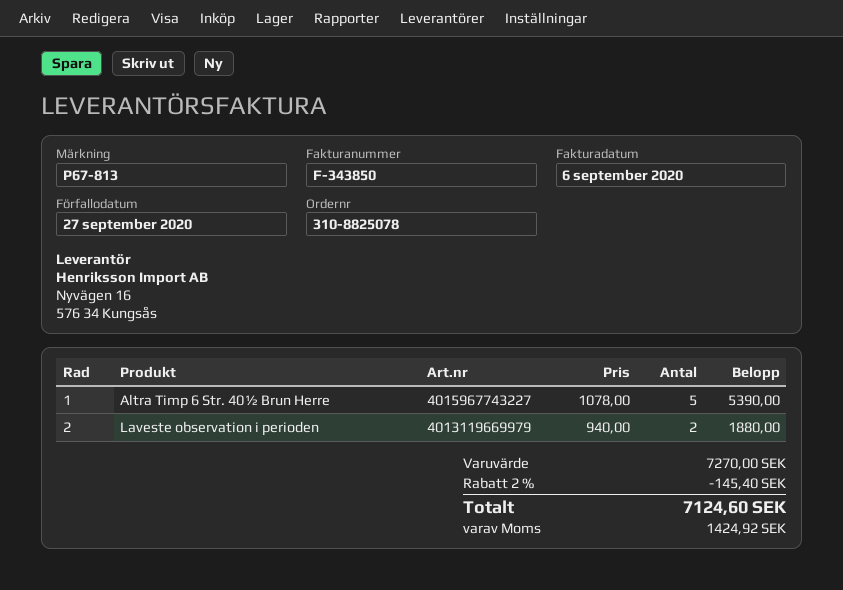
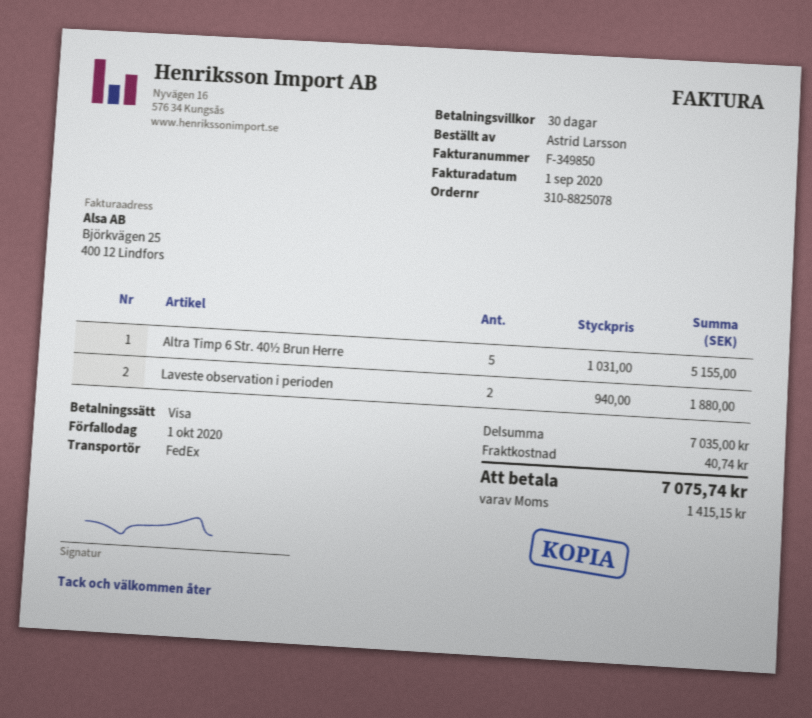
invoice number: F-343850 -> F-349850
invoice date: 2020-09-06 -> 2020-09-01
due date: 2020-09-27 -> 2020-10-01
Altra Timp 6 Str. 40½ Brun Herre: 5 x 1078.00 = 5390.00 -> 5 x 1031.00 = 5155.00
subtotal: 7270.00 -> 7035.00
discount: 2% = 145.40 -> none
shipping: none -> 40.74
tax: 1424.92 -> 1415.15
total: 7124.60 -> 7075.74

